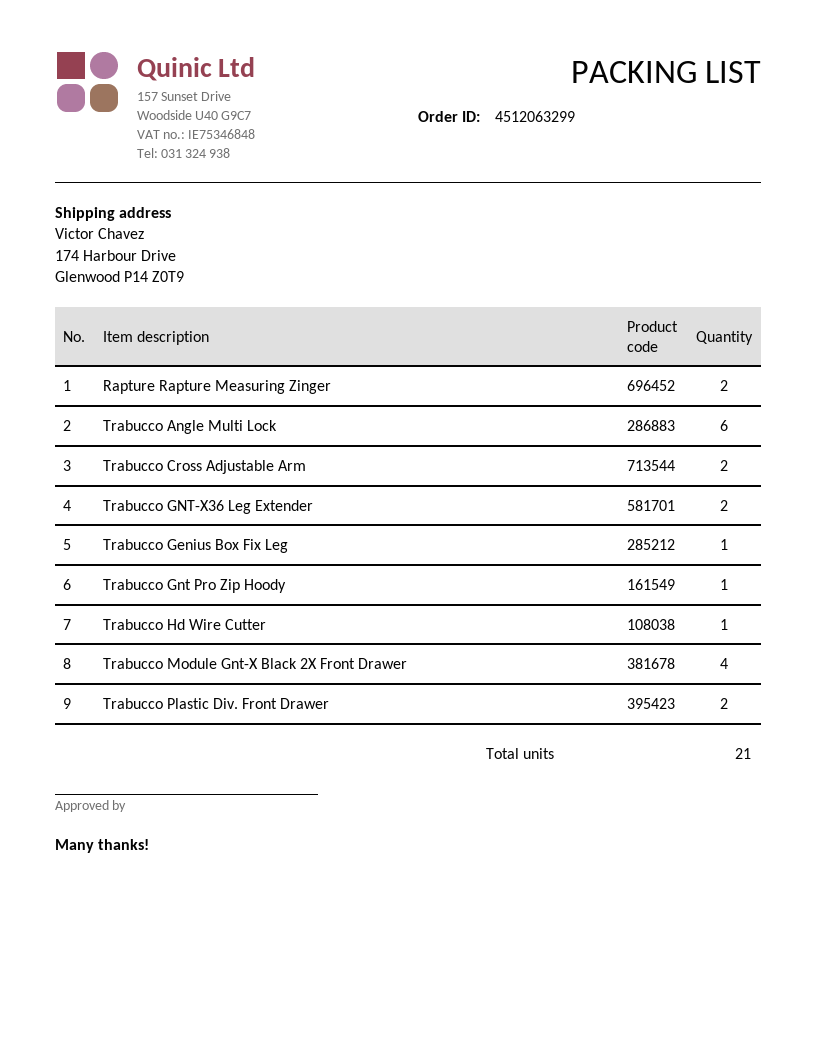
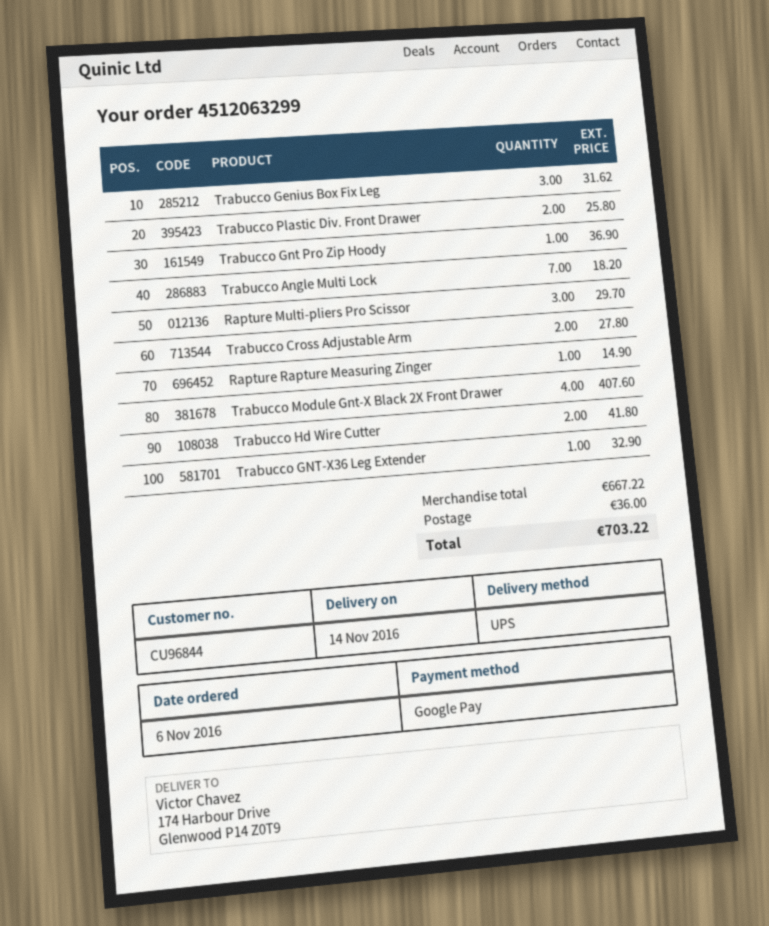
Rapture Rapture Measuring Zinger: 2 -> 1
Trabucco Angle Multi Lock: 6 -> 7
Trabucco GNT-X36 Leg Extender: 2 -> 1
Trabucco Genius Box Fix Leg: 1 -> 3
Trabucco Hd Wire Cutter: 1 -> 2
Rapture Multi-pliers Pro Scissor: none -> 3

